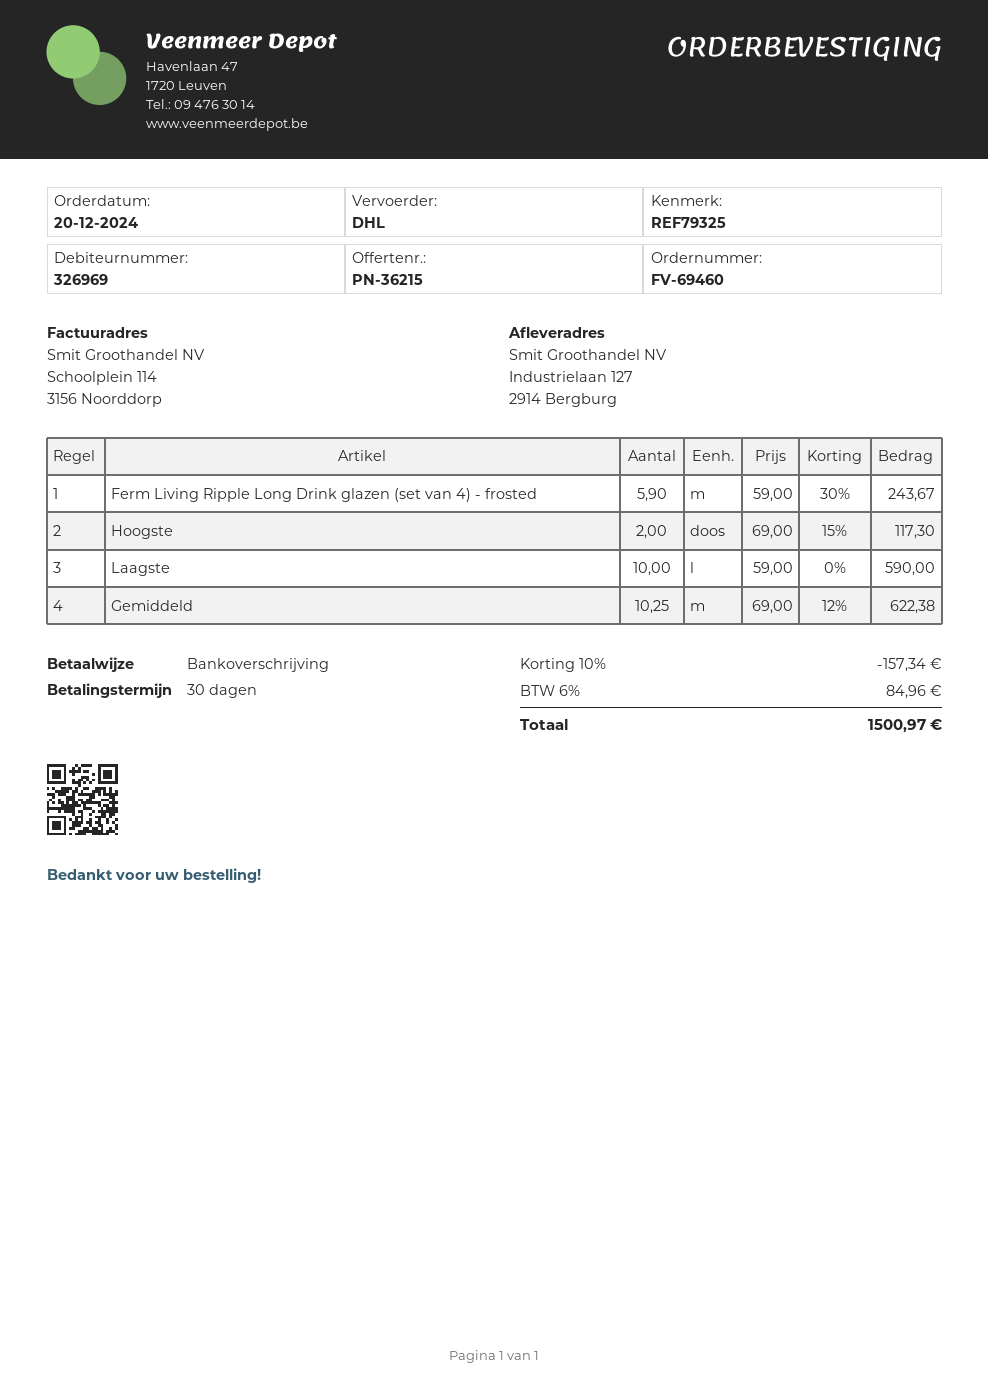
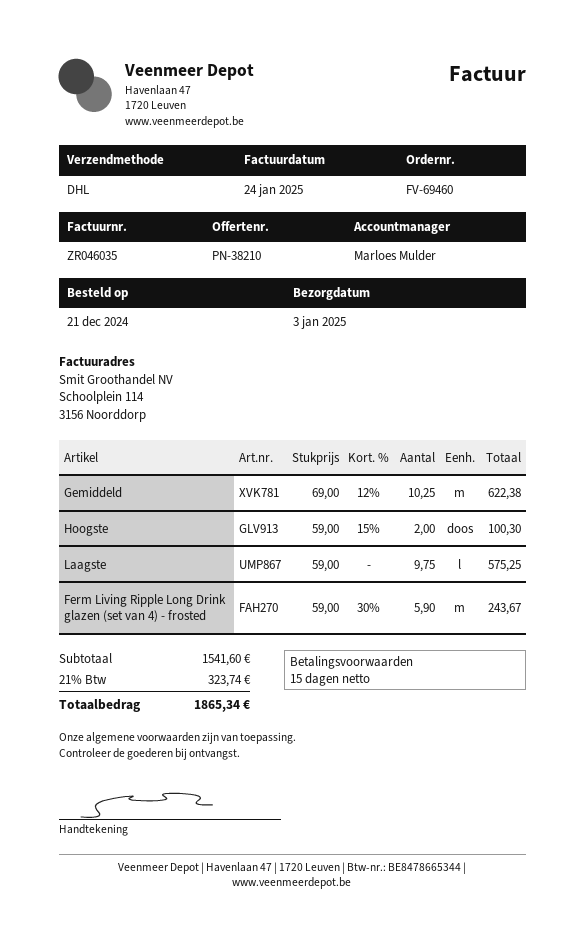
quote number: PN-36215 -> PN-38210
order date: 2024-12-20 -> 2024-12-21
payment terms: 30 days -> 15 days
Hoogste: 2 x 69.00 - 15% = 117.30 -> 2 x 59.00 - 15% = 100.30
Laagste: 10 x 59.00 = 590.00 -> 9.75 x 59.00 = 575.25
discount: 10% = 157.34 -> none
tax: 6% = 84.96 -> 21% = 323.74
total: 1500.97 -> 1865.34

